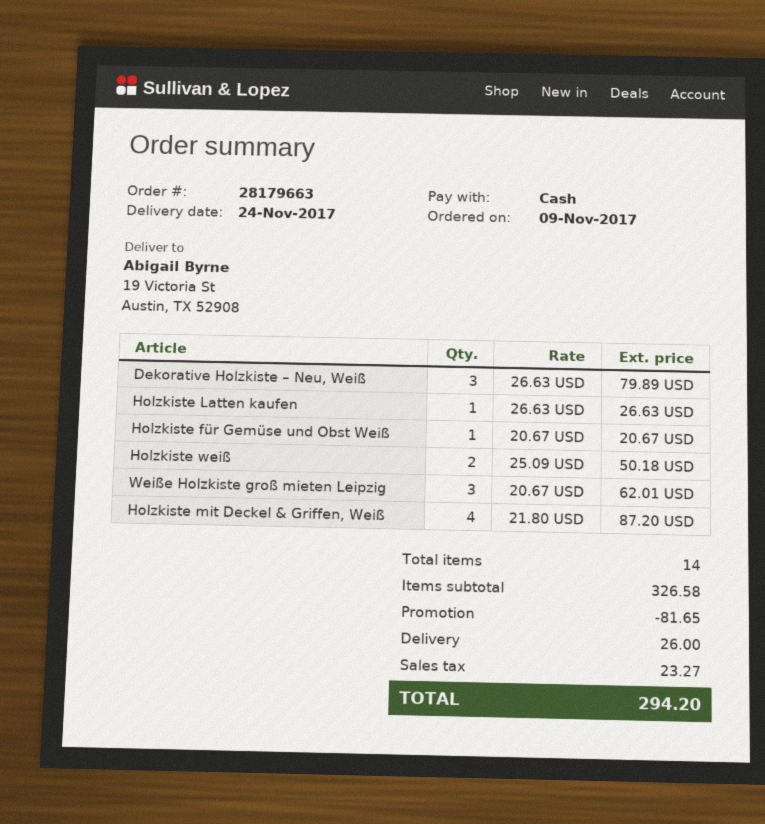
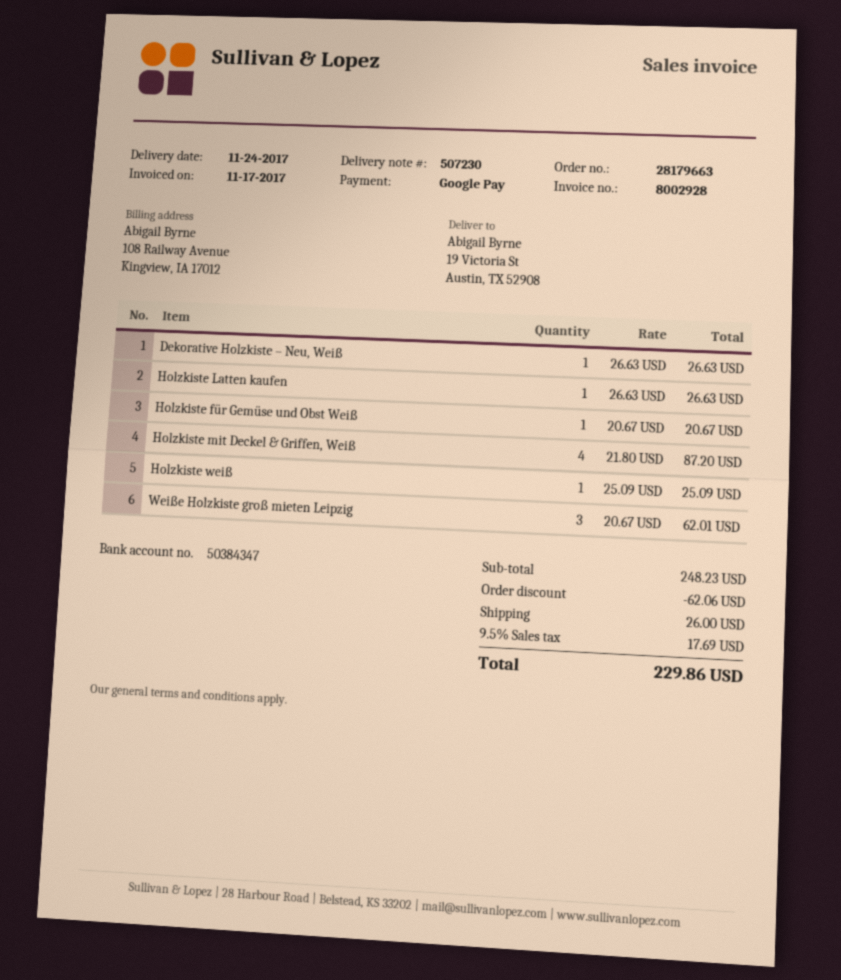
payment method: cash -> Google Pay
Dekorative Holzkiste – Neu, Weiß: 3 x 26.63 = 79.89 -> 1 x 26.63 = 26.63
Holzkiste weiß: 2 x 25.09 = 50.18 -> 1 x 25.09 = 25.09
subtotal: 326.58 -> 248.23
discount: 81.65 -> 62.06
tax: 23.27 -> 17.69
total: 294.20 -> 229.86

